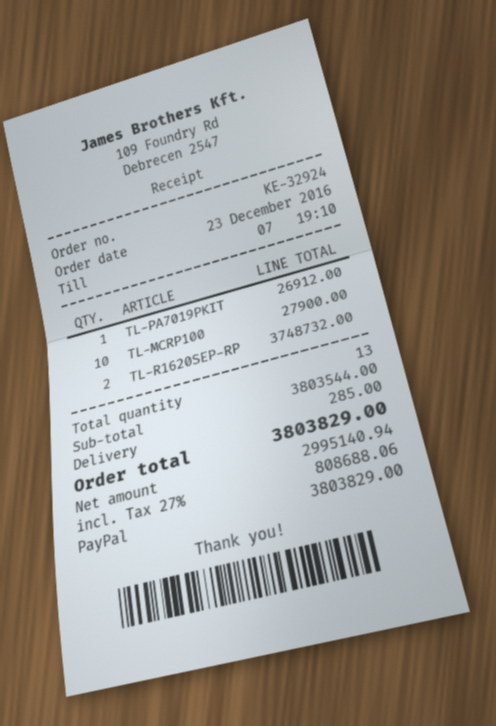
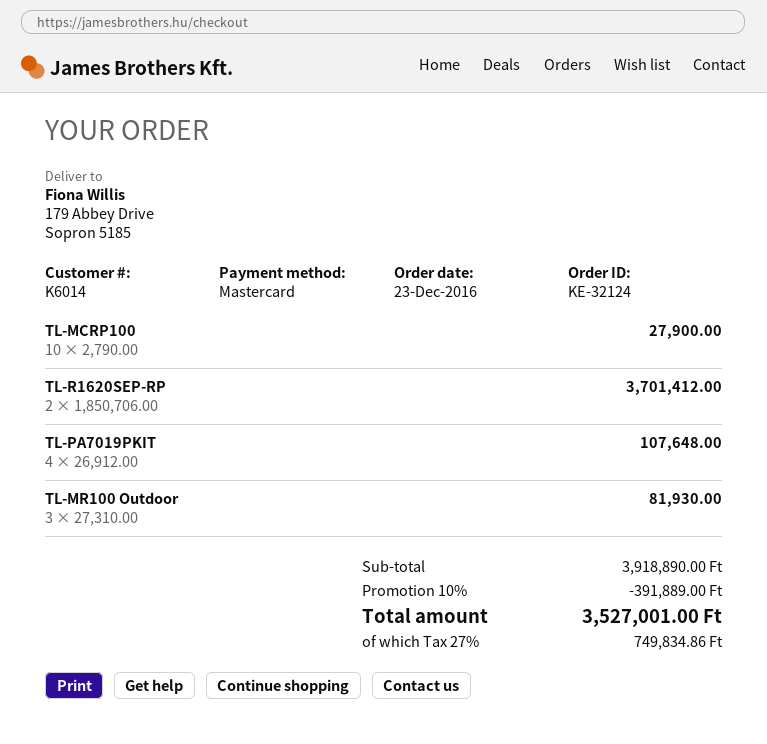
order number: KE-32924 -> KE-32124
payment method: PayPal -> Mastercard
TL-PA7019PKIT: 1 for 26912.00 -> 4 for 107648.00
TL-R1620SEP-RP: 2 for 3748732.00 -> 2 for 3701412.00
TL-MR100 Outdoor: none -> 3 for 81930.00
subtotal: 3803544.00 -> 3918890.00
discount: none -> 10% = 391889.00
shipping: 285.00 -> none
tax: 27% = 808688.06 -> 27% = 749834.86
total: 3803829.00 -> 3527001.00

